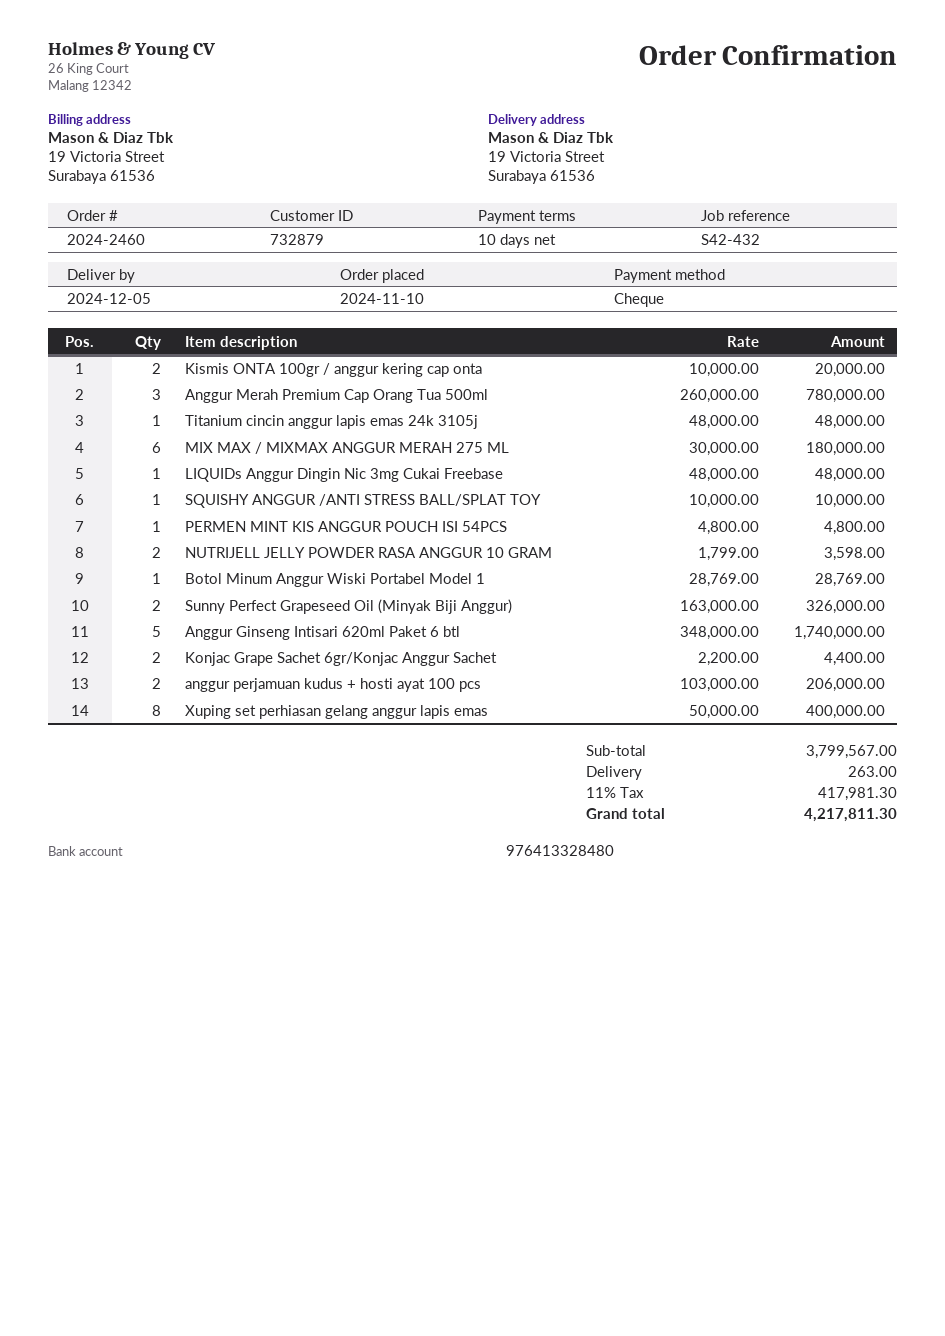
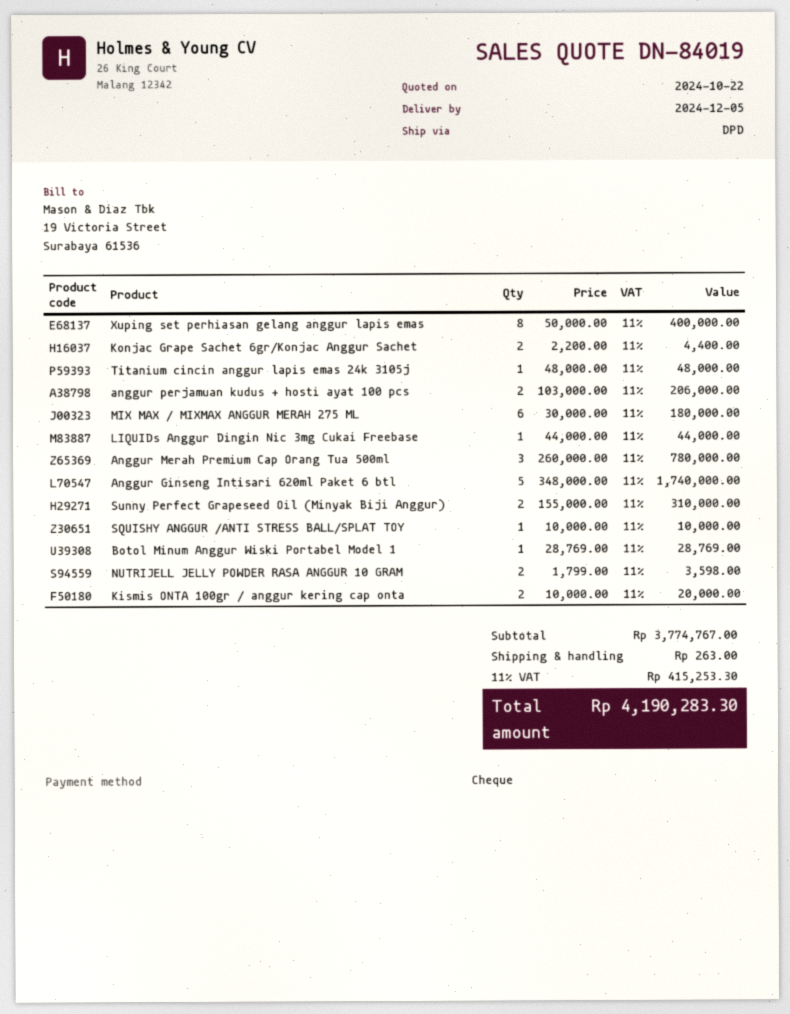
LIQUIDs Anggur Dingin Nic 3mg Cukai Freebase: 1 x 48000.00 = 48000.00 -> 1 x 44000.00 = 44000.00
PERMEN MINT KIS ANGGUR POUCH ISI 54PCS: 1 x 4800.00 = 4800.00 -> none
Sunny Perfect Grapeseed Oil (Minyak Biji Anggur): 2 x 163000.00 = 326000.00 -> 2 x 155000.00 = 310000.00
subtotal: 3799567.00 -> 3774767.00
tax: 11% = 417981.30 -> 11% = 415253.30
total: 4217811.30 -> 4190283.30

